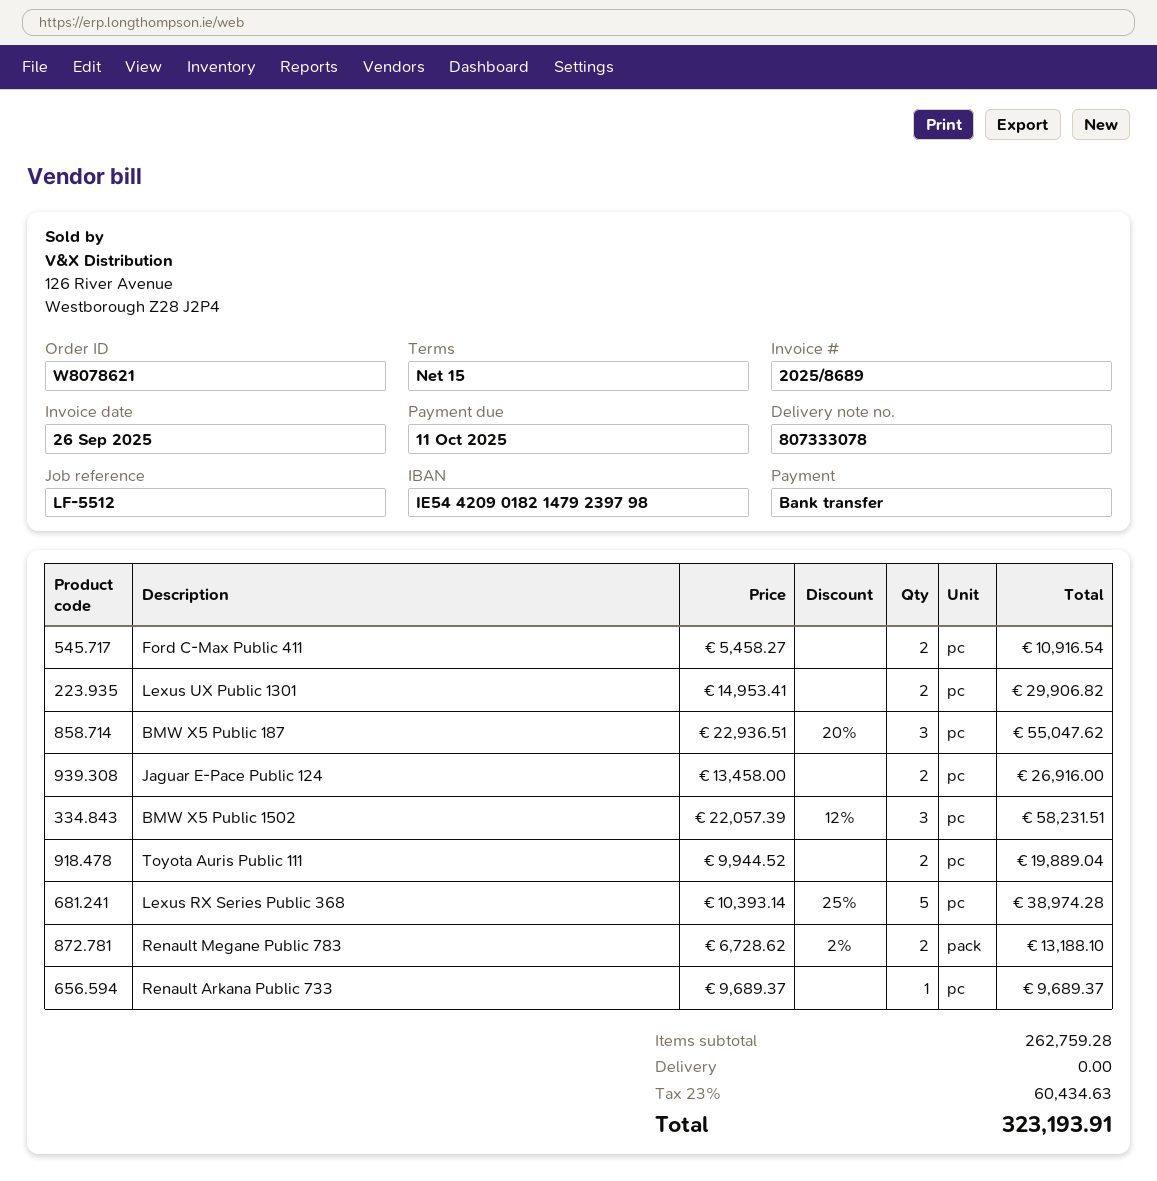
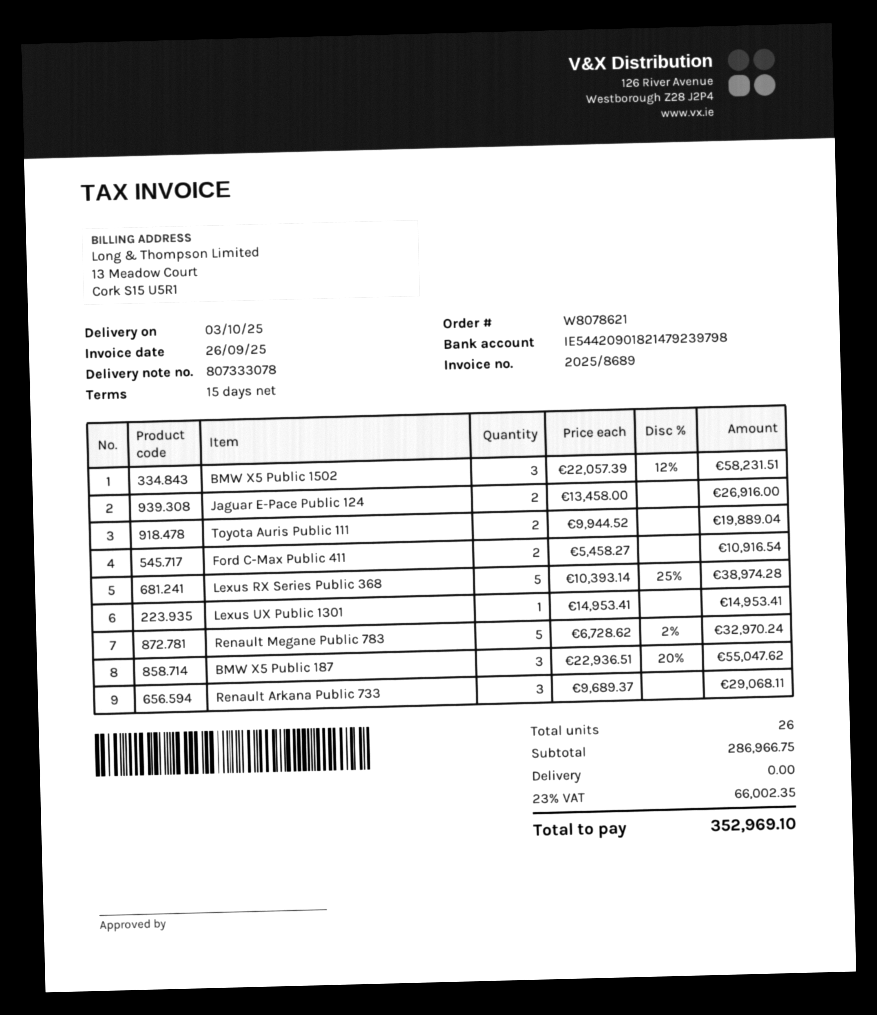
Lexus UX Public 1301: 2 x 14953.41 = 29906.82 -> 1 x 14953.41 = 14953.41
Renault Megane Public 783: 2 x 6728.62 - 2% = 13188.10 -> 5 x 6728.62 - 2% = 32970.24
Renault Arkana Public 733: 1 x 9689.37 = 9689.37 -> 3 x 9689.37 = 29068.11
subtotal: 262759.28 -> 286966.75
tax: 23% = 60434.63 -> 23% = 66002.35
total: 323193.91 -> 352969.10

